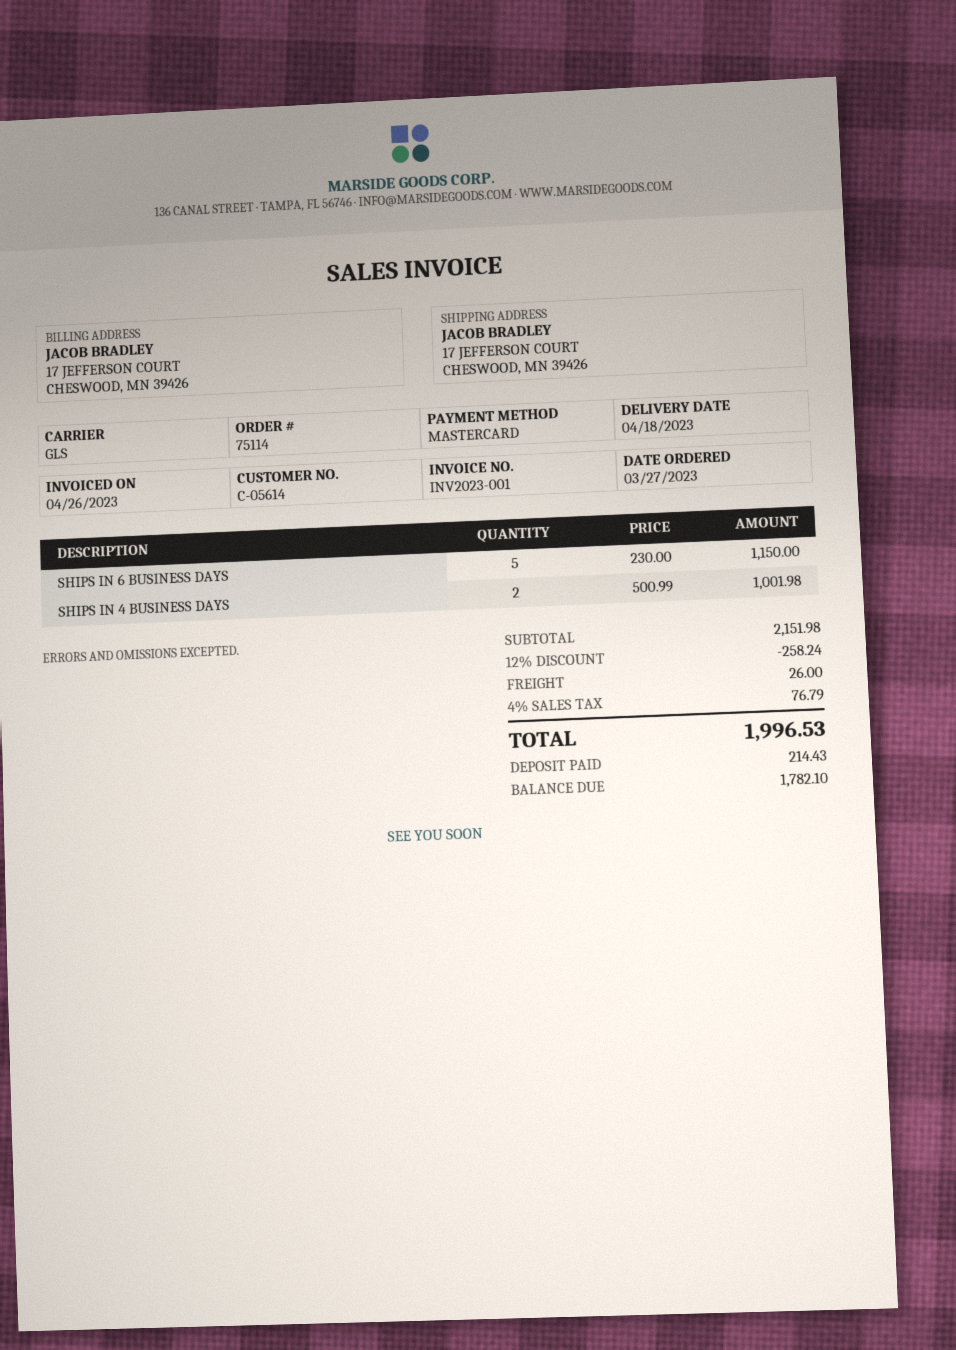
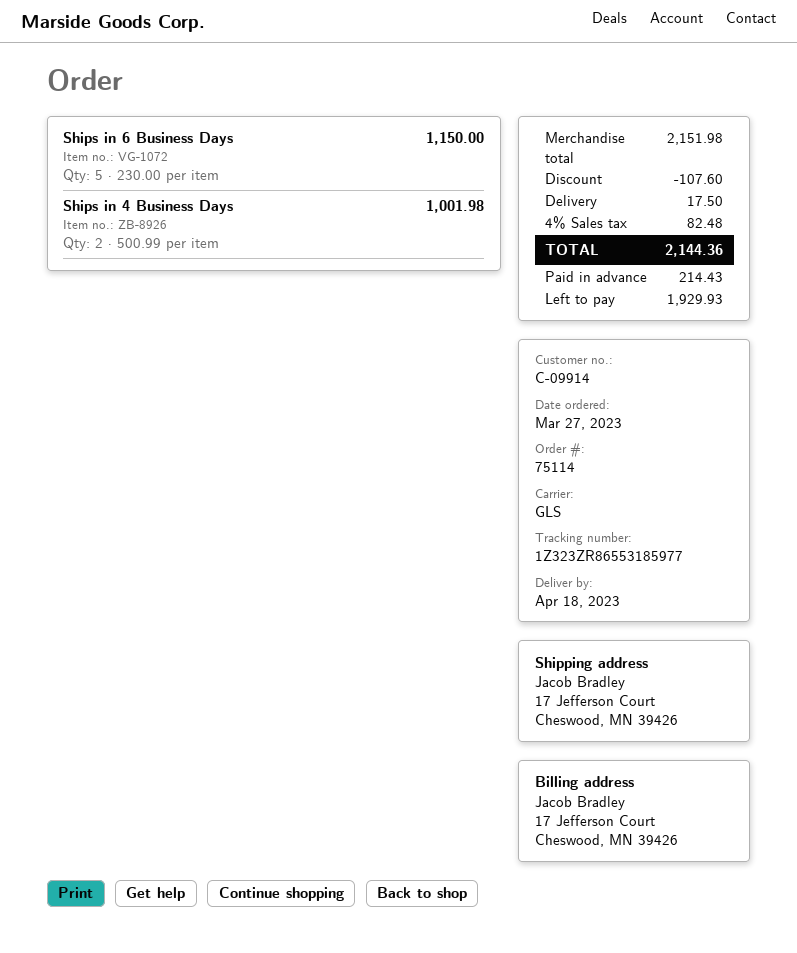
customer number: C-05614 -> C-09914
discount: 258.24 -> 107.60
shipping: 26.00 -> 17.50
tax: 4% = 76.79 -> 4% = 82.48
total: 1996.53 -> 2144.36
balance: 1782.10 -> 1929.93

